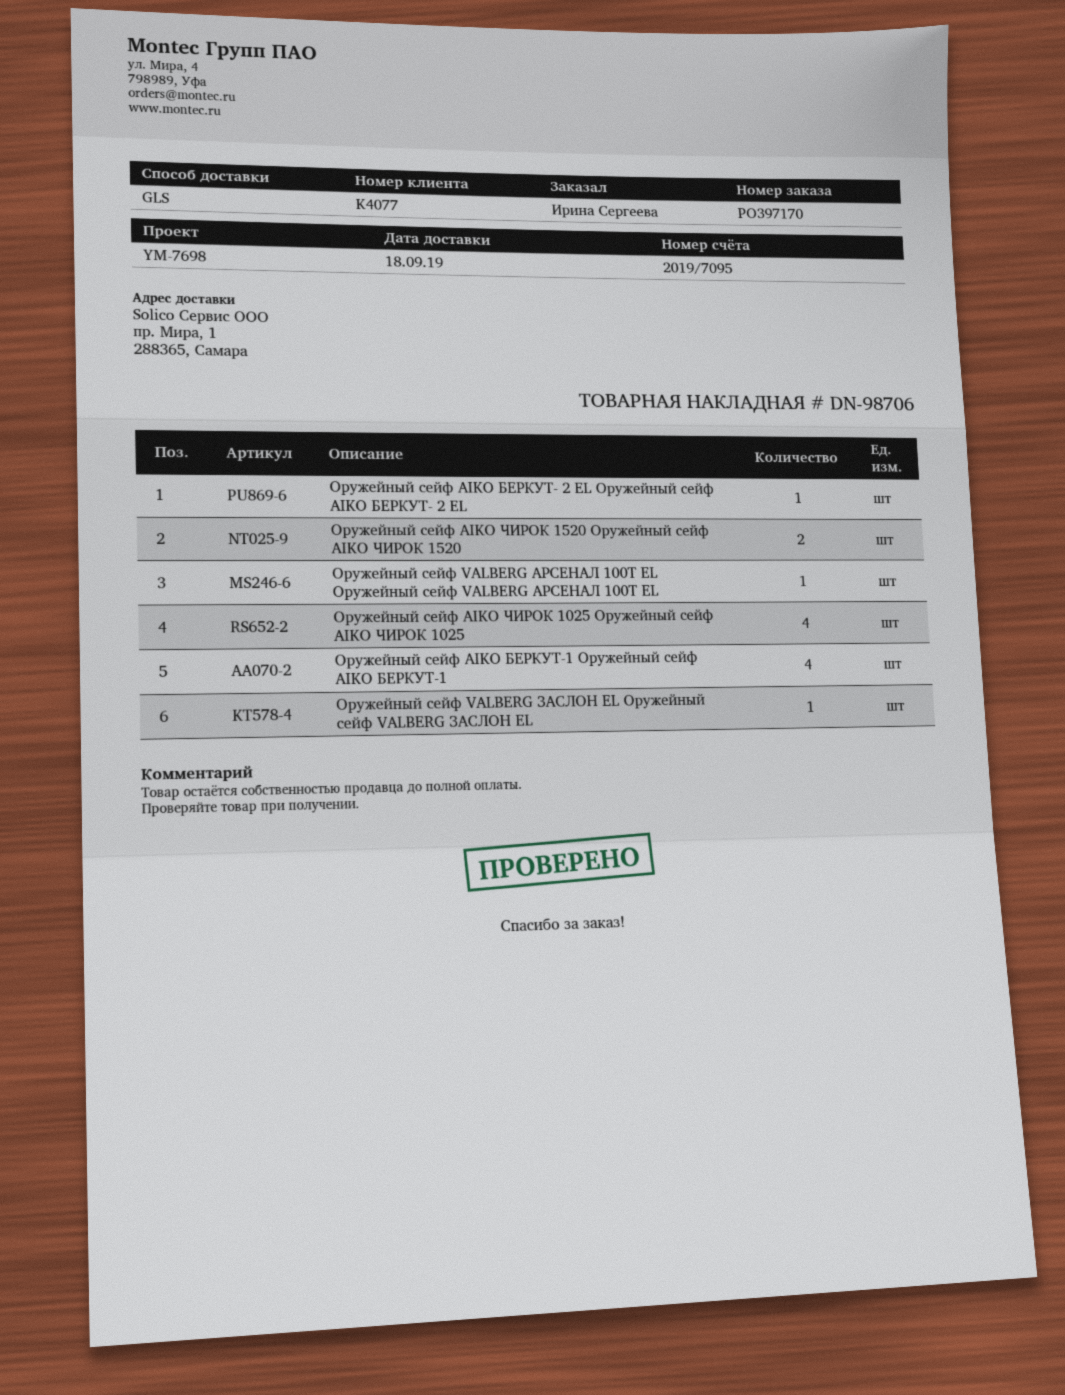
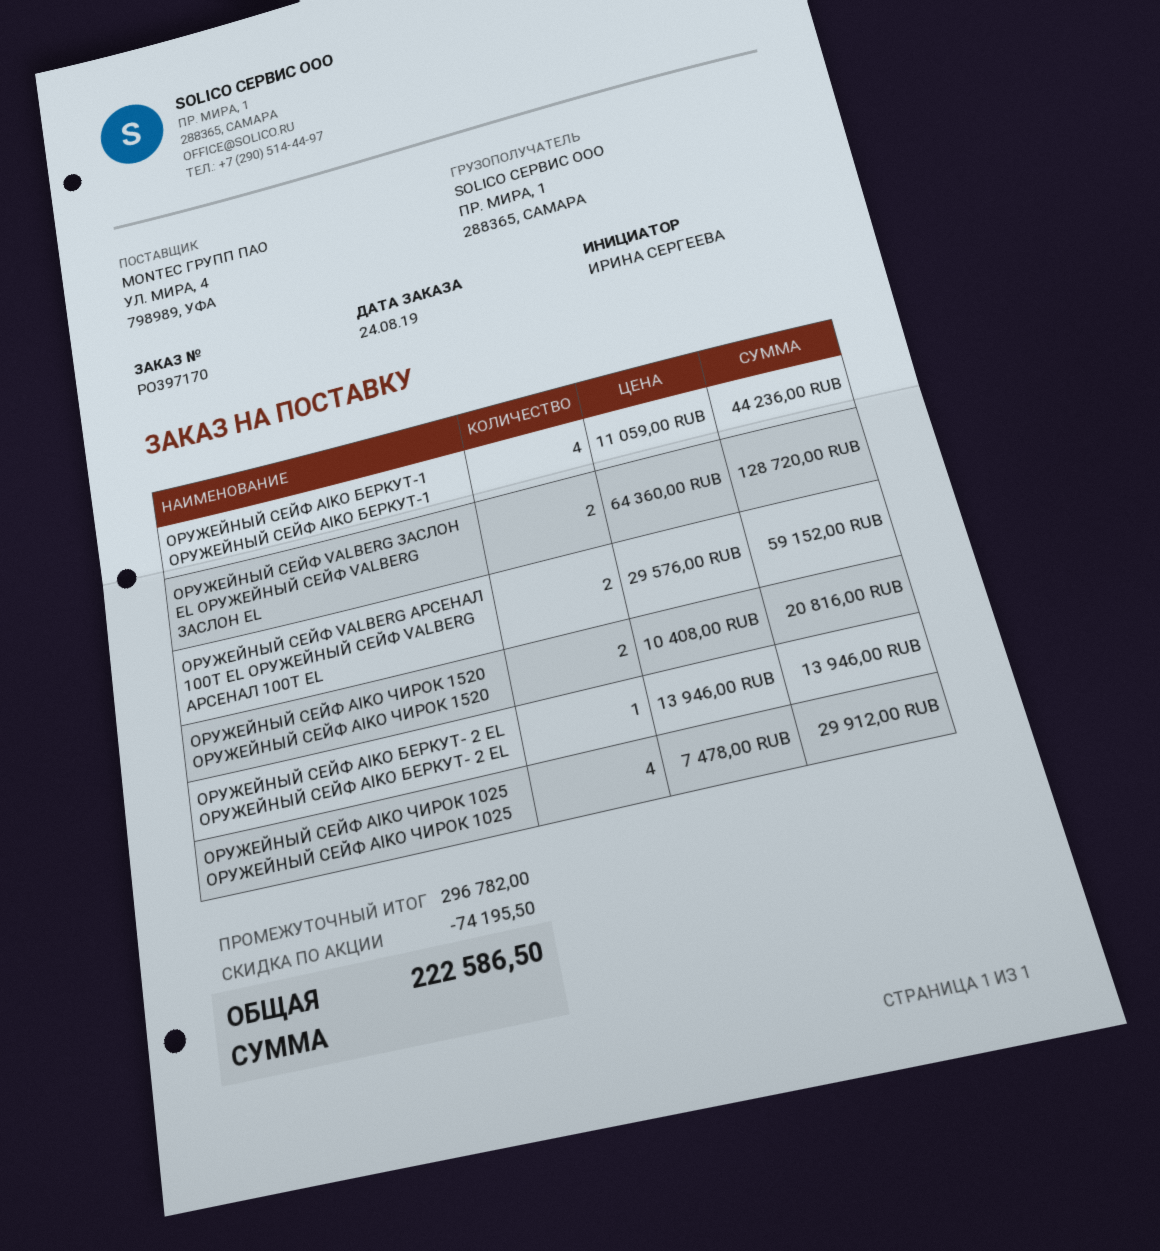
Оружейный сейф VALBERG АРСЕНАЛ 100Т EL Оружейный сейф VALBERG АРСЕНАЛ 100Т EL: 1 -> 2
Оружейный сейф VALBERG ЗАСЛОН EL Оружейный сейф VALBERG ЗАСЛОН EL: 1 -> 2

